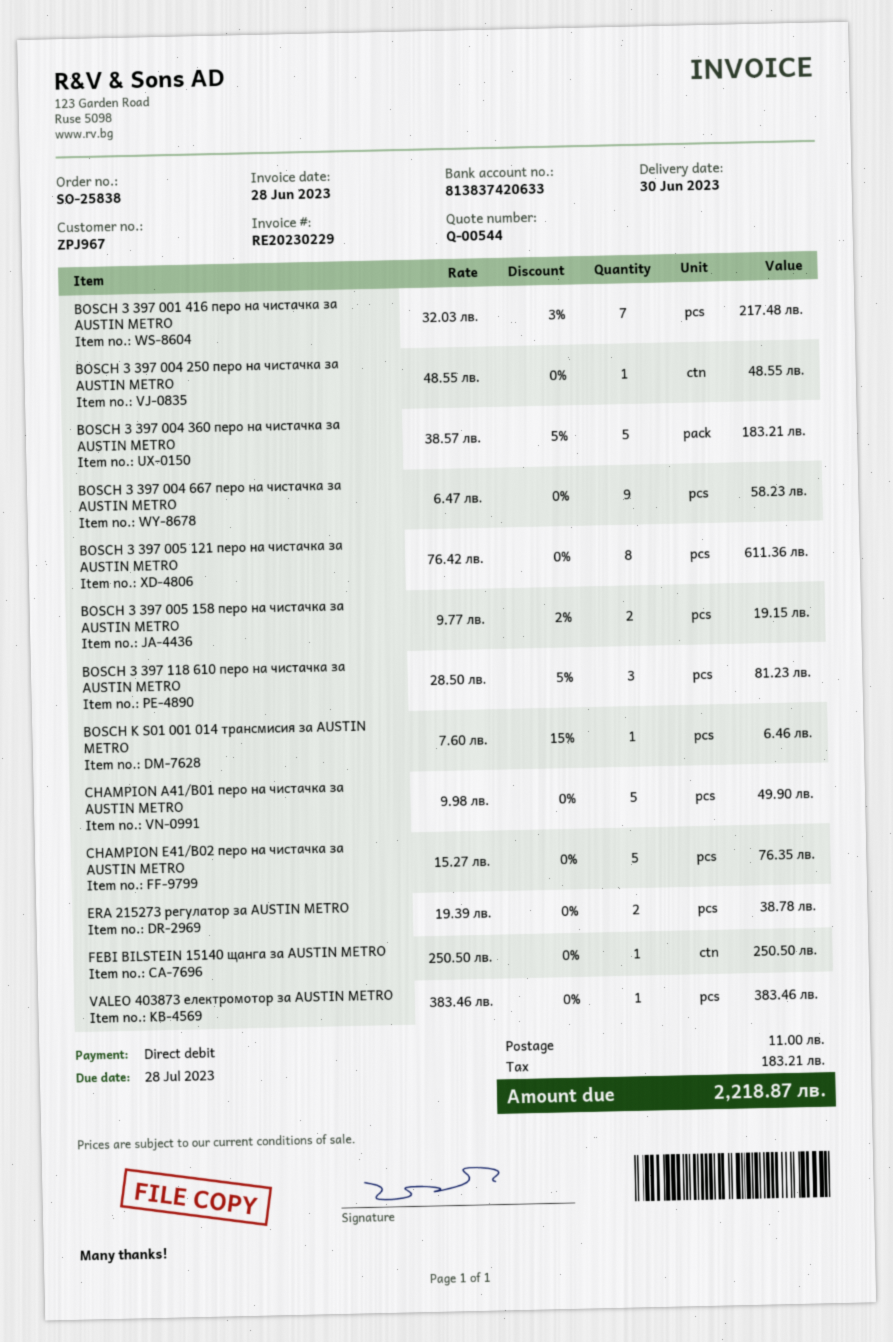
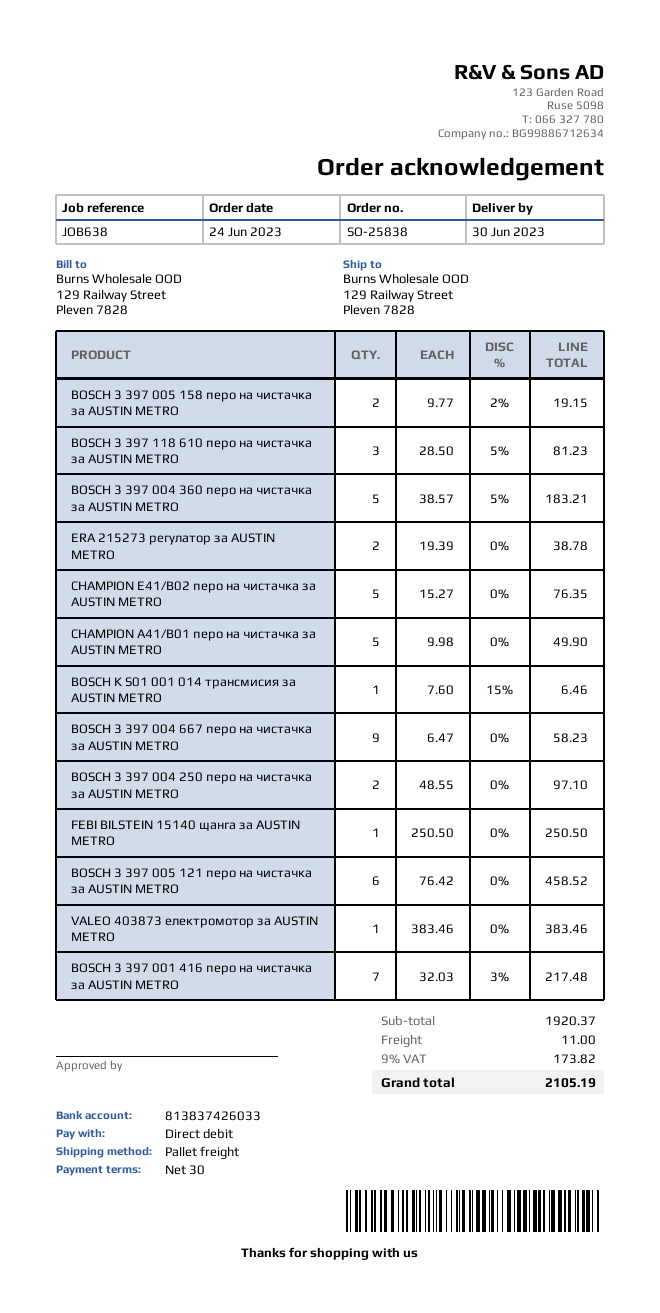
bank account: 813837420633 -> 813837426033
BOSCH 3 397 004 250 перо на чистачка за AUSTIN METRO: 1 x 48.55 = 48.55 -> 2 x 48.55 = 97.10
BOSCH 3 397 005 121 перо на чистачка за AUSTIN METRO: 8 x 76.42 = 611.36 -> 6 x 76.42 = 458.52
tax: 183.21 -> 173.82
total: 2218.87 -> 2105.19

